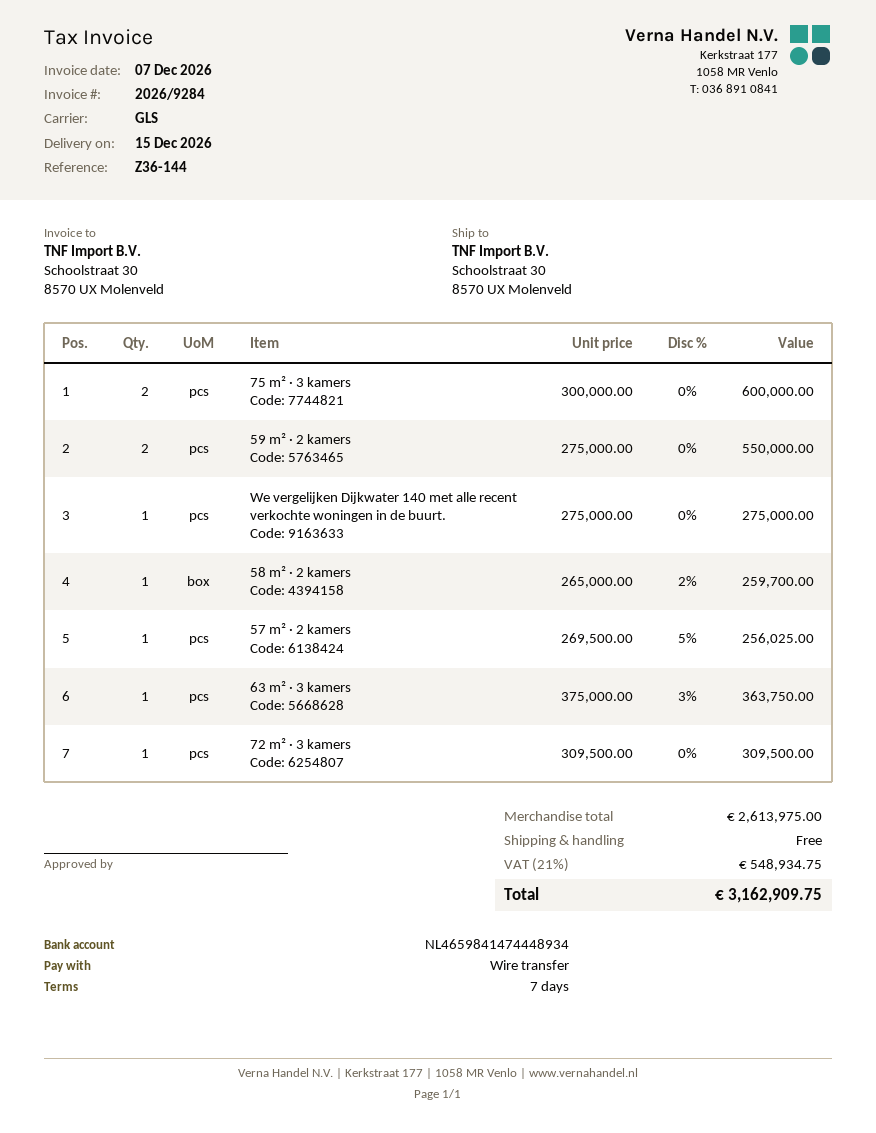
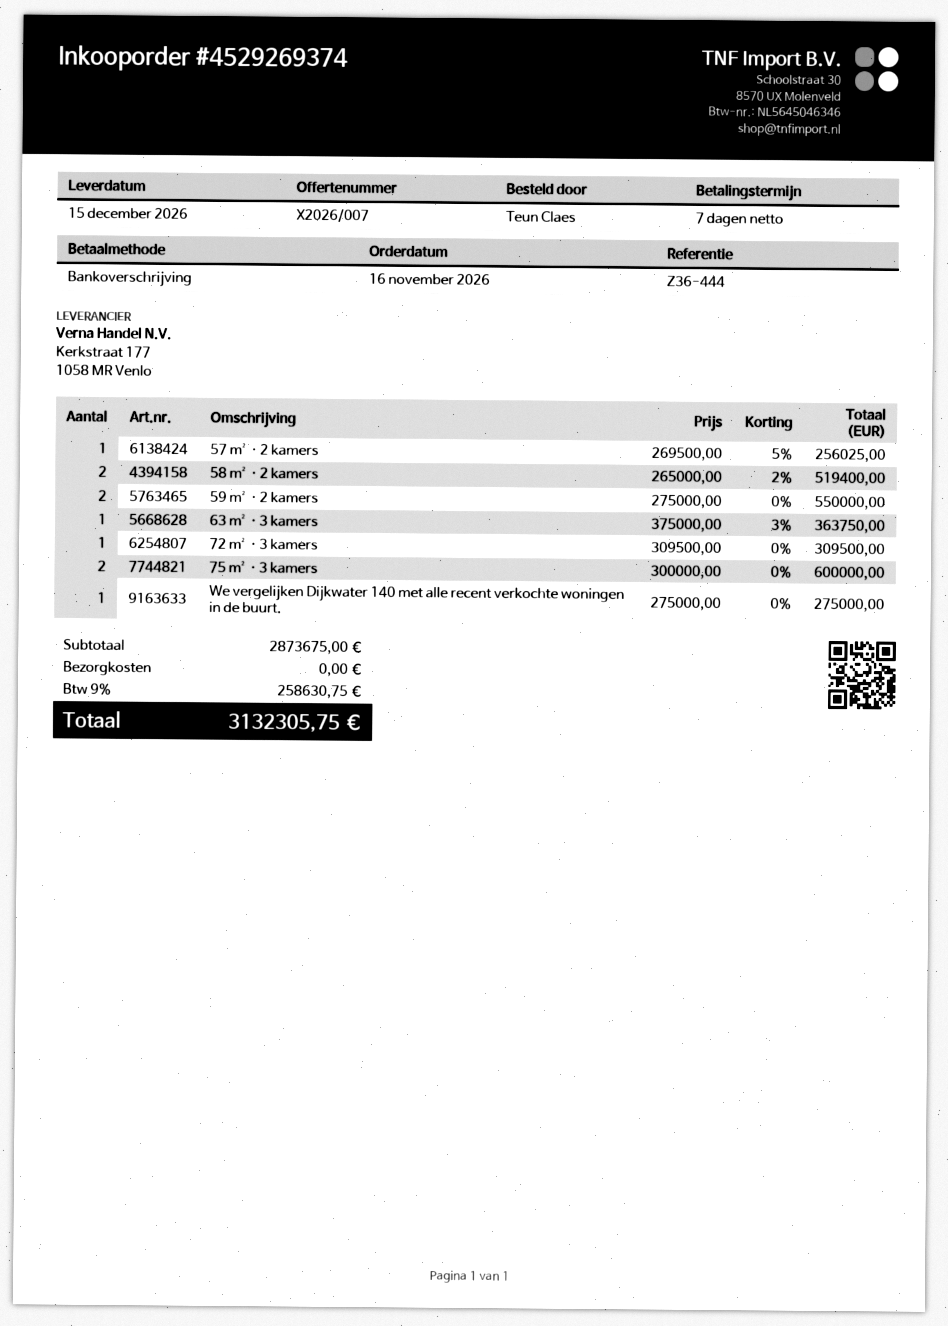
reference: Z36-144 -> Z36-444
58 m² · 2 kamers: 1 x 265000.00 - 2% = 259700.00 -> 2 x 265000.00 - 2% = 519400.00
subtotal: 2613975.00 -> 2873675.00
tax: 21% = 548934.75 -> 9% = 258630.75
total: 3162909.75 -> 3132305.75

